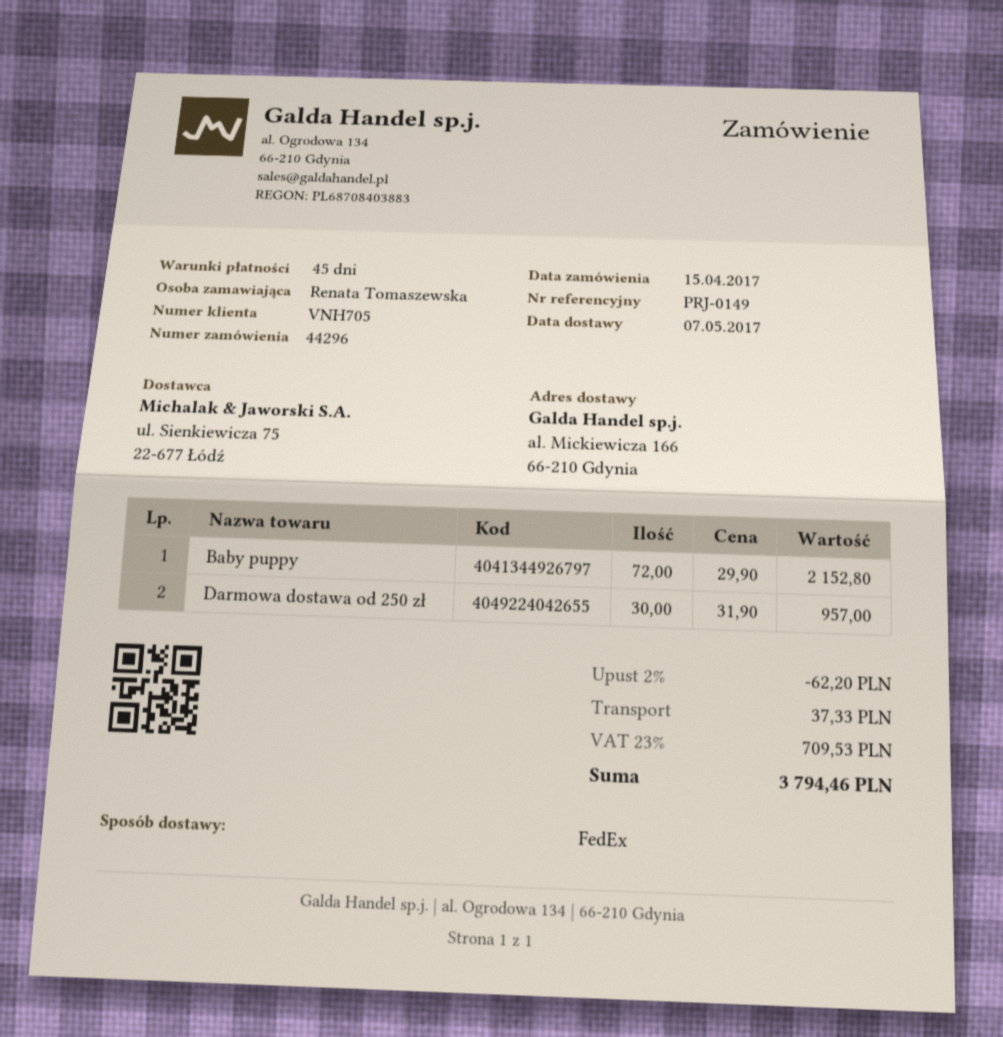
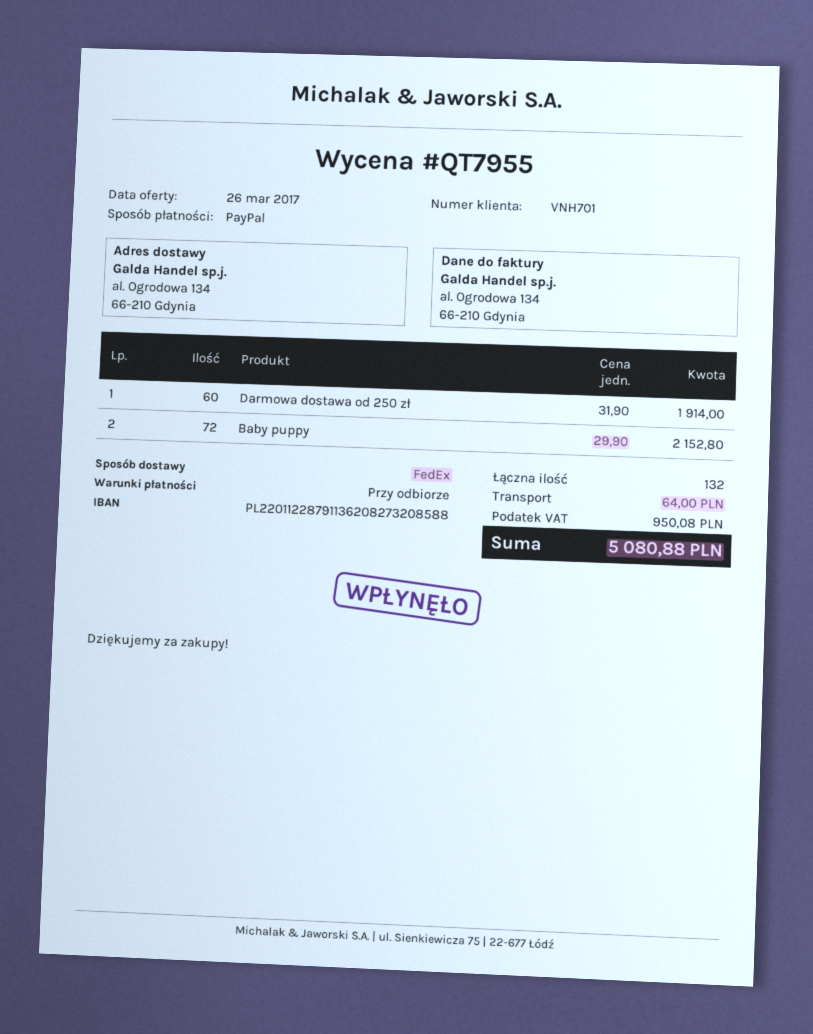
payment terms: 45 days -> on receipt
customer number: VNH705 -> VNH701
ship to: al. Mickiewicza 166, 66-210 Gdynia -> al. Ogrodowa 134, 66-210 Gdynia
Darmowa dostawa od 250 zł: 30 x 31.90 = 957.00 -> 60 x 31.90 = 1914.00
discount: 2% = 62.20 -> none
shipping: 37.33 -> 64.00
tax: 709.53 -> 950.08
total: 3794.46 -> 5080.88

